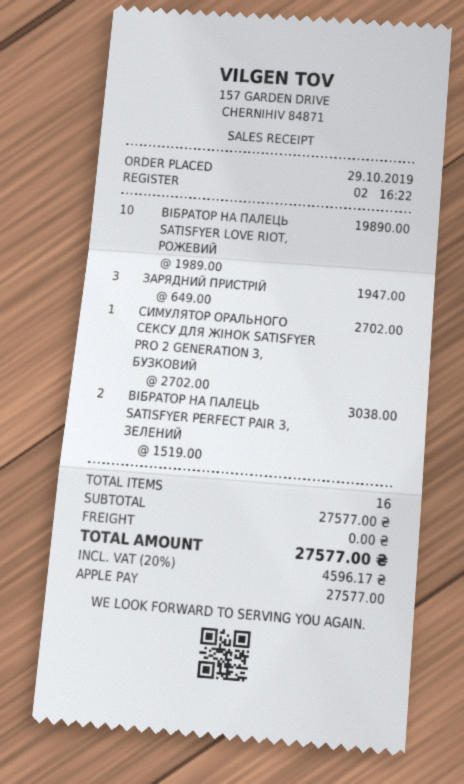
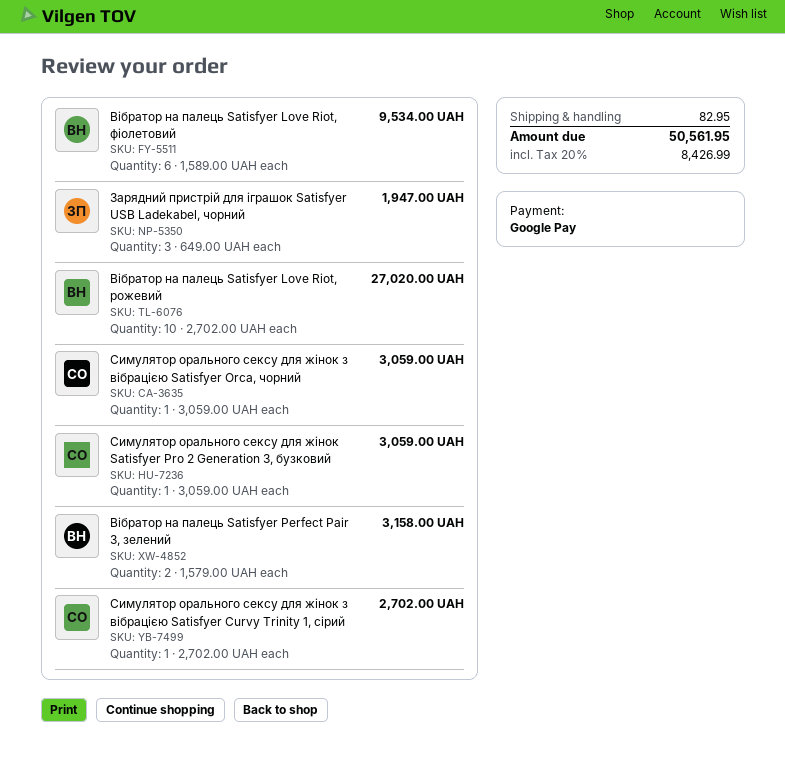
payment method: Apple Pay -> Google Pay
ВІБРАТОР НА ПАЛЕЦЬ SATISFYER LOVE RIOT, РОЖЕВИЙ: 10 x 1989.00 = 19890.00 -> 10 x 2702.00 = 27020.00
СИМУЛЯТОР ОРАЛЬНОГО СЕКСУ ДЛЯ ЖІНОК SATISFYER PRO 2 GENERATION 3, БУЗКОВИЙ: 1 x 2702.00 = 2702.00 -> 1 x 3059.00 = 3059.00
ВІБРАТОР НА ПАЛЕЦЬ SATISFYER PERFECT PAIR 3, ЗЕЛЕНИЙ: 2 x 1519.00 = 3038.00 -> 2 x 1579.00 = 3158.00
Вібратор на палець Satisfyer Love Riot, фіолетовий: none -> 6 x 1589.00 = 9534.00
Симулятор орального сексу для жінок з вібрацією Satisfyer Orca, чорний: none -> 1 x 3059.00 = 3059.00
Симулятор орального сексу для жінок з вібрацією Satisfyer Curvy Trinity 1, сірий: none -> 1 x 2702.00 = 2702.00
shipping: 0.00 -> 82.95
tax: 20% = 4596.17 -> 20% = 8426.99
total: 27577.00 -> 50561.95

